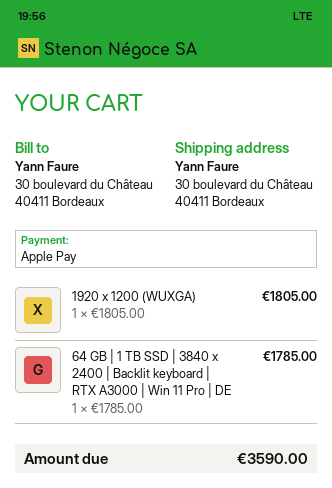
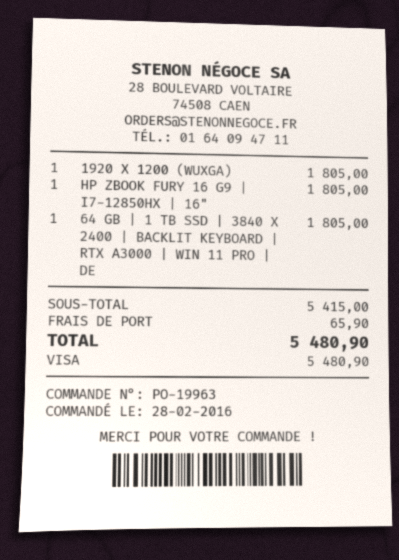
payment method: Apple Pay -> Visa
64 GB | 1 TB SSD | 3840 x 2400 | Backlit keyboard | RTX A3000 | Win 11 Pro | DE: 1 x 1785.00 = 1785.00 -> 1 x 1805.00 = 1805.00
HP ZBOOK FURY 16 G9 | I7-12850HX | 16": none -> 1 x 1805.00 = 1805.00
shipping: none -> 65.90
total: 3590.00 -> 5480.90

